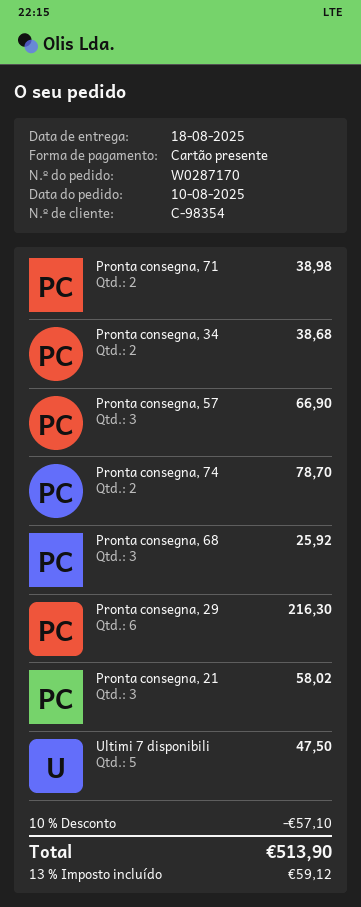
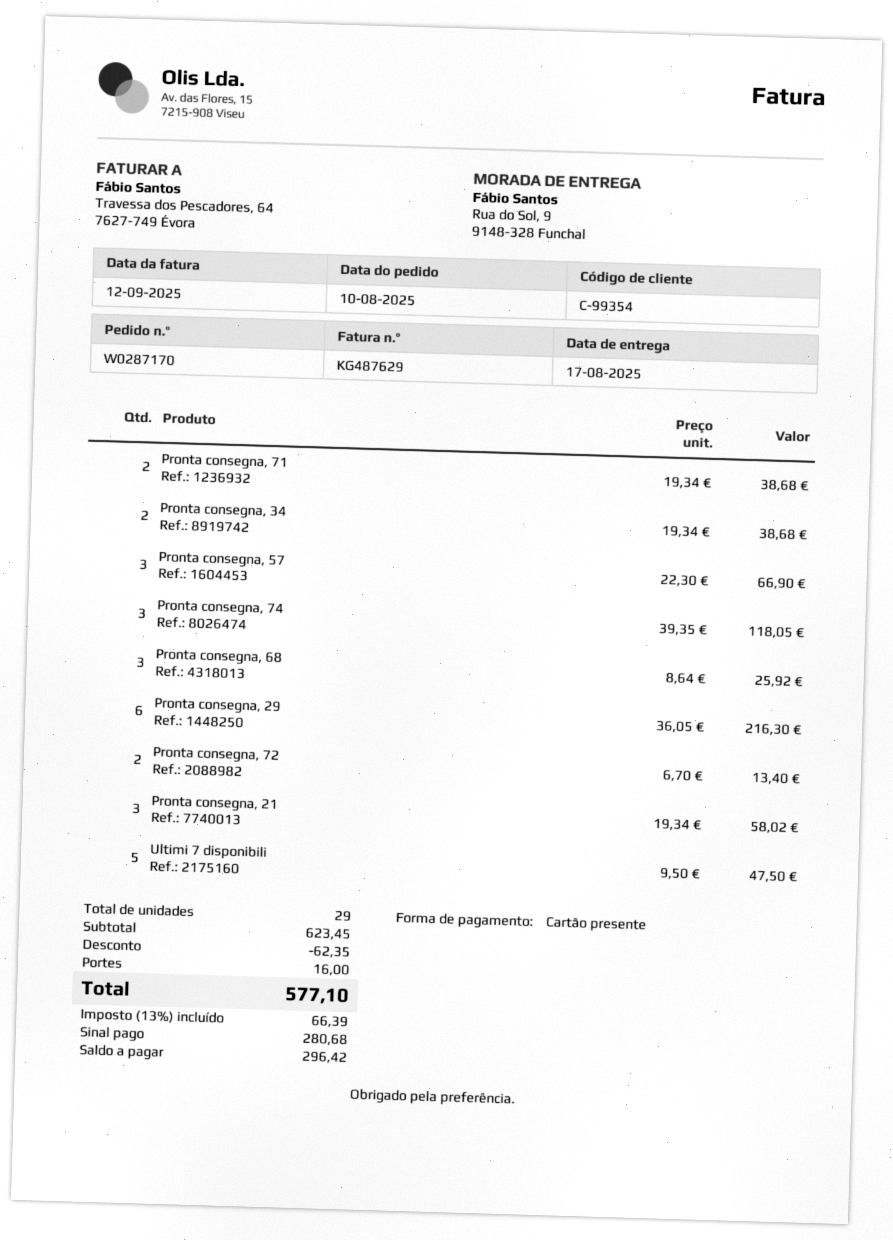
delivery date: 2025-08-18 -> 2025-08-17
customer number: C-98354 -> C-99354
Pronta consegna, 71: 2 for 38.98 -> 2 for 38.68
Pronta consegna, 74: 2 for 78.70 -> 3 for 118.05
Pronta consegna, 72: none -> 2 for 13.40
discount: 57.10 -> 62.35
shipping: none -> 16.00
tax: 13% = 59.12 -> 13% = 66.39
total: 513.90 -> 577.10

